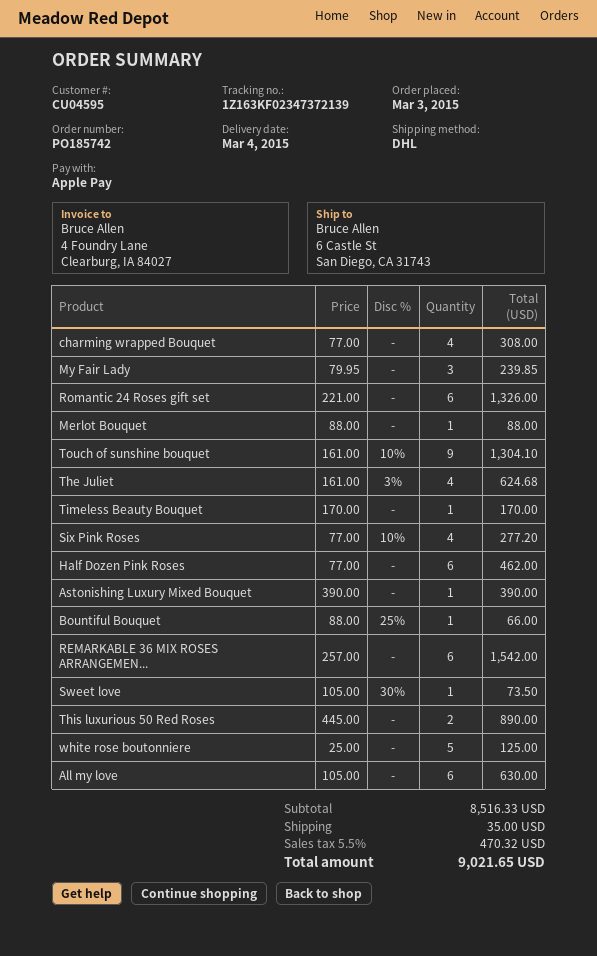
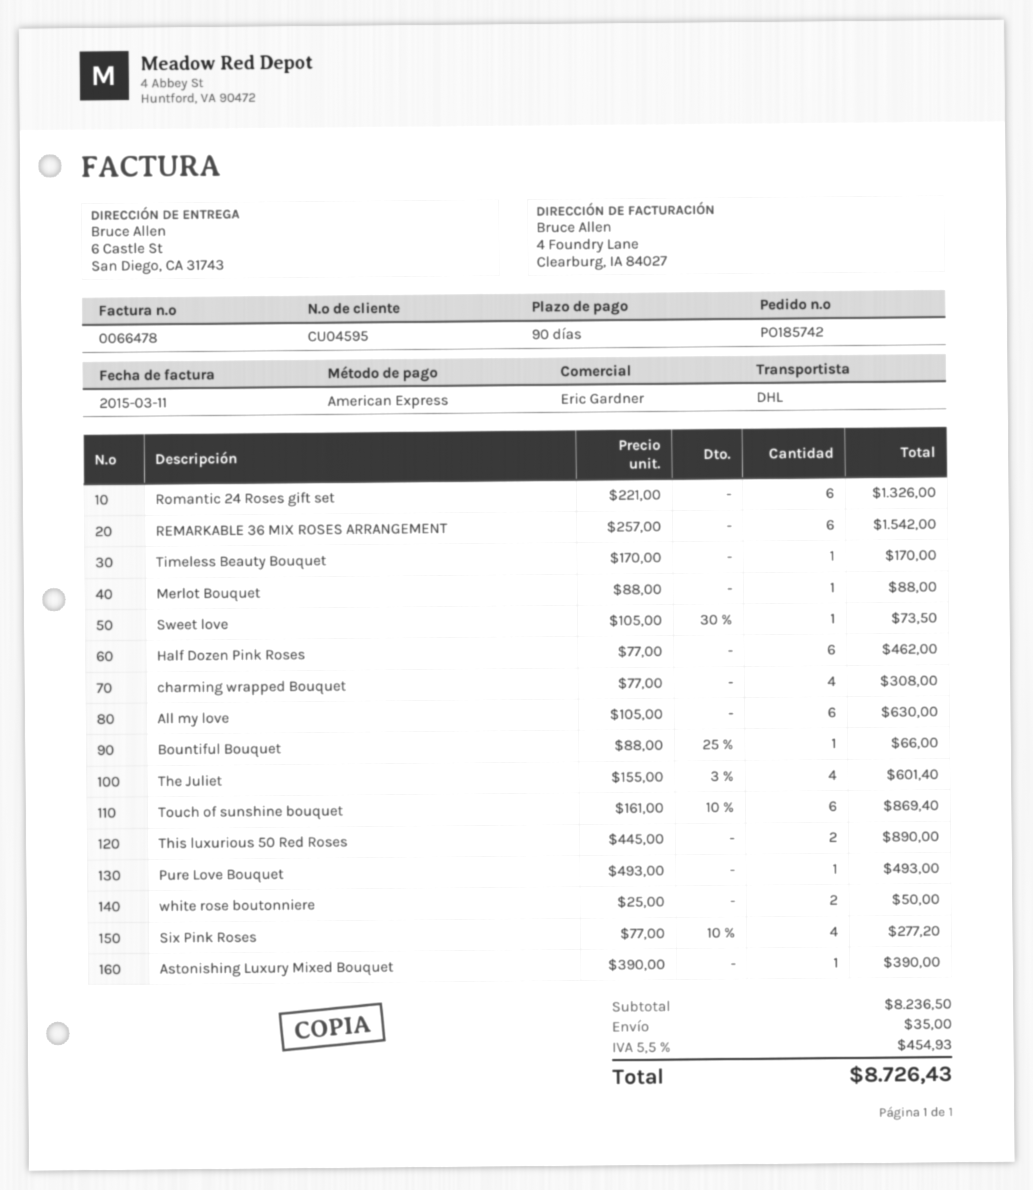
payment method: Apple Pay -> American Express
My Fair Lady: 3 x 79.95 = 239.85 -> none
Touch of sunshine bouquet: 9 x 161.00 - 10% = 1304.10 -> 6 x 161.00 - 10% = 869.40
The Juliet: 4 x 161.00 - 3% = 624.68 -> 4 x 155.00 - 3% = 601.40
white rose boutonniere: 5 x 25.00 = 125.00 -> 2 x 25.00 = 50.00
Pure Love Bouquet: none -> 1 x 493.00 = 493.00
subtotal: 8516.33 -> 8236.50
tax: 5.5% = 470.32 -> 5.5% = 454.93
total: 9021.65 -> 8726.43

